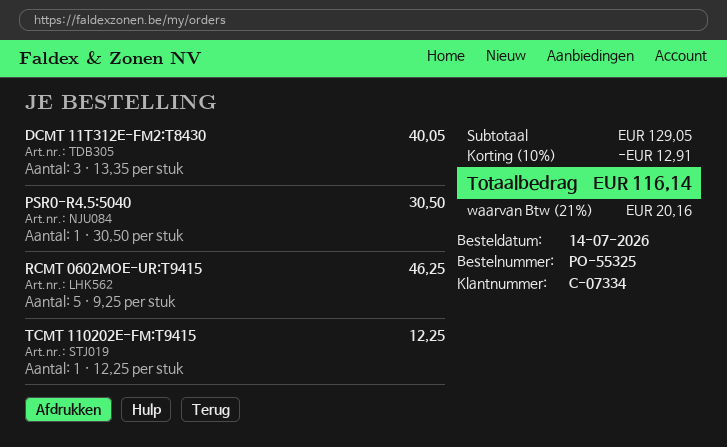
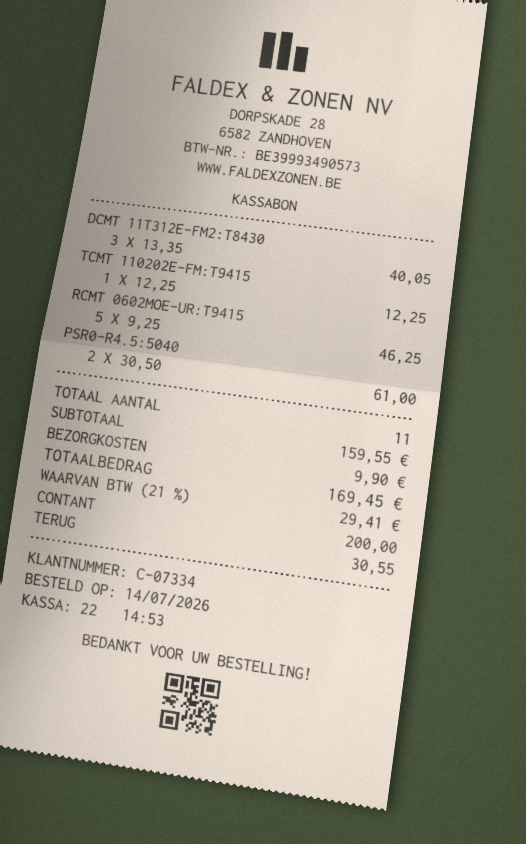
PSR0-R4.5:5040: 1 x 30.50 = 30.50 -> 2 x 30.50 = 61.00
subtotal: 129.05 -> 159.55
discount: 10% = 12.91 -> none
shipping: none -> 9.90
tax: 21% = 20.16 -> 21% = 29.41
total: 116.14 -> 169.45

